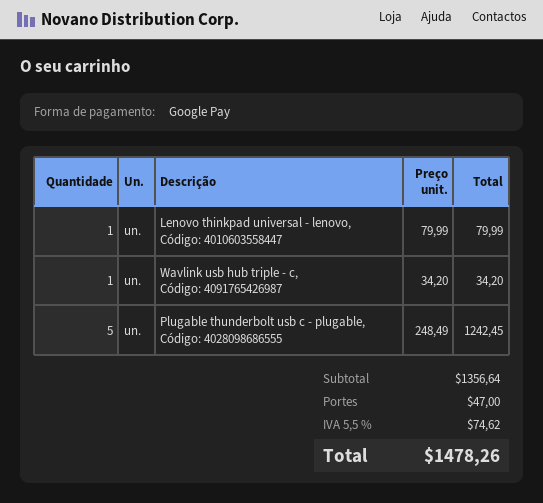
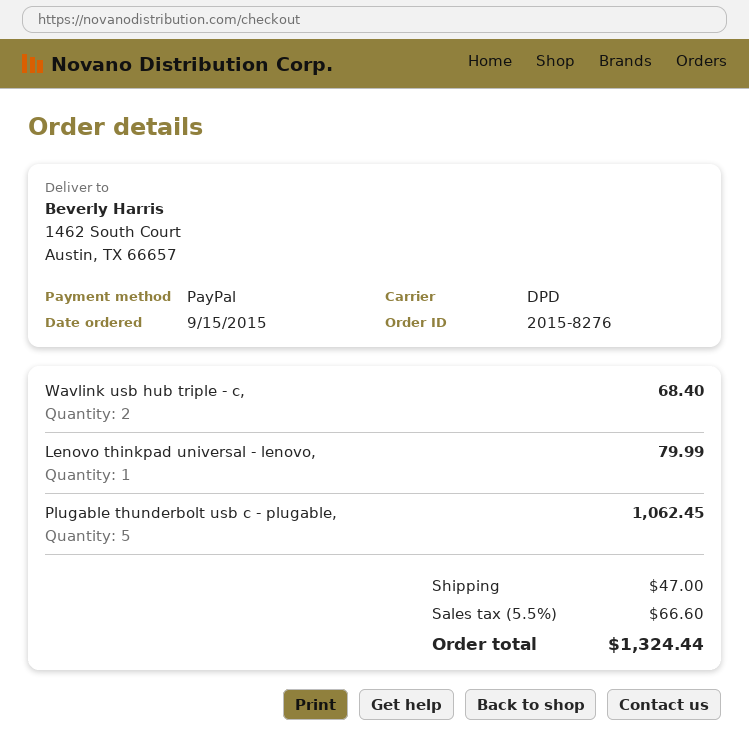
payment method: Google Pay -> PayPal
Wavlink usb hub triple - c,: 1 for 34.20 -> 2 for 68.40
Plugable thunderbolt usb c - plugable,: 5 for 1242.45 -> 5 for 1062.45
tax: 5.5% = 74.62 -> 5.5% = 66.60
total: 1478.26 -> 1324.44

